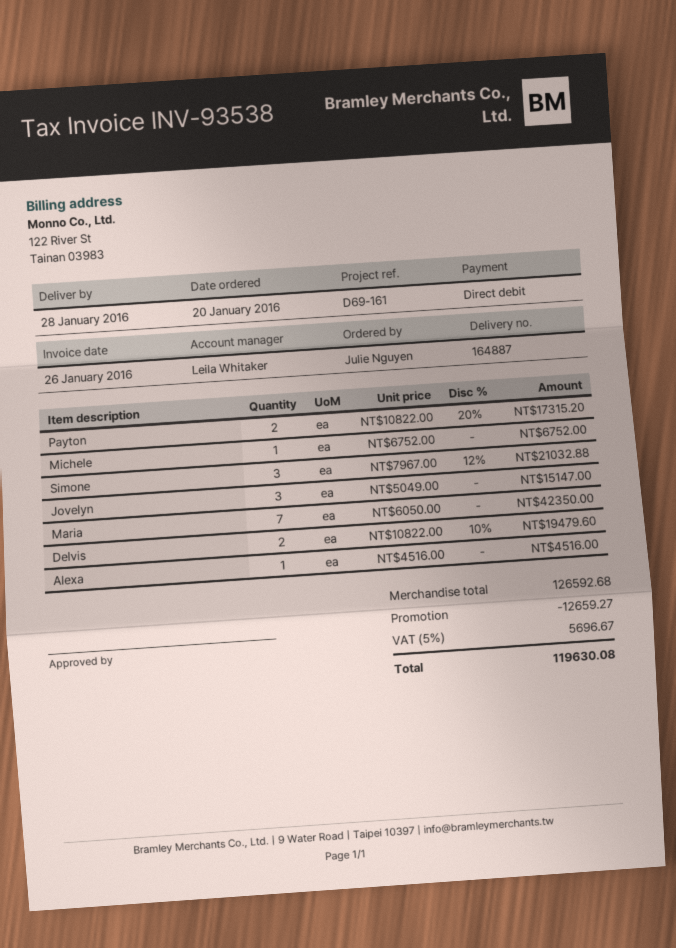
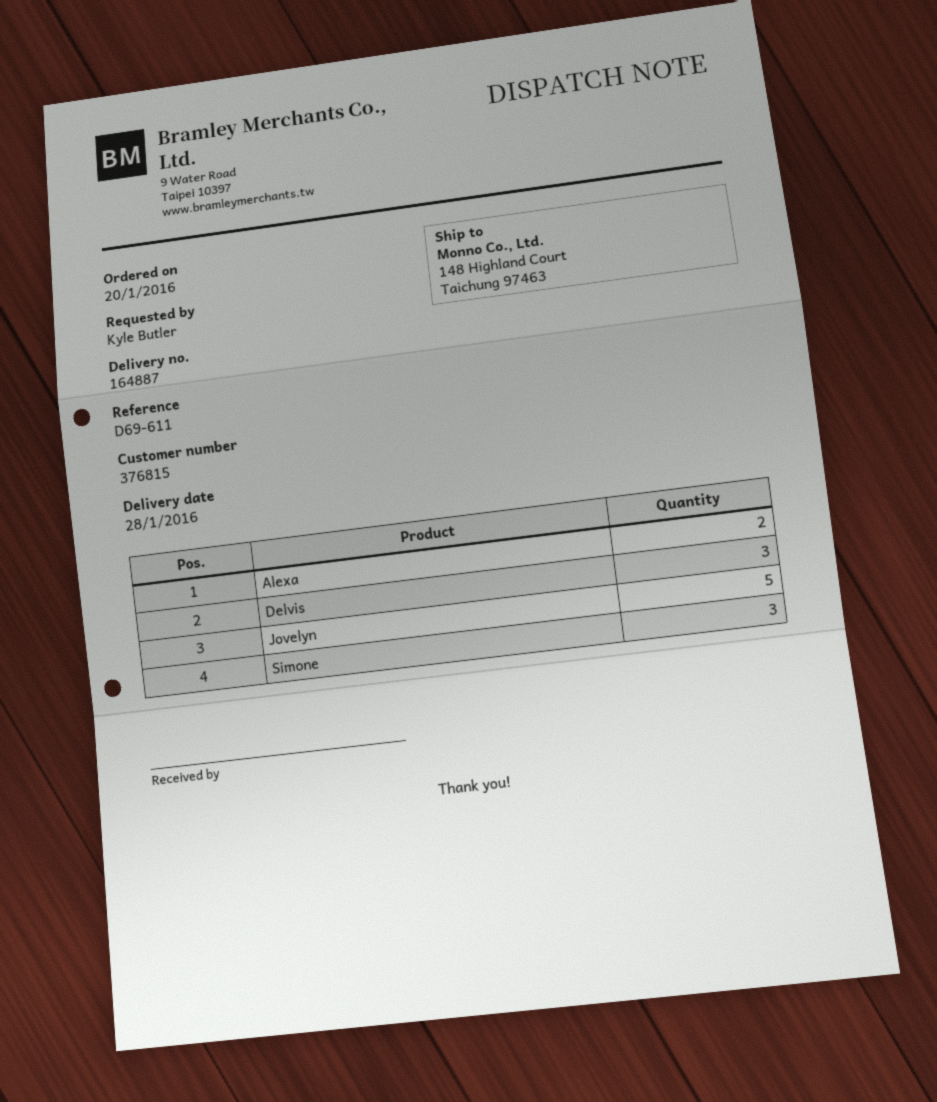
reference: D69-161 -> D69-611
ordered by: Julie Nguyen -> Kyle Butler
Payton: 2 -> none
Michele: 1 -> none
Jovelyn: 3 -> 5
Maria: 7 -> none
Delvis: 2 -> 3
Alexa: 1 -> 2

